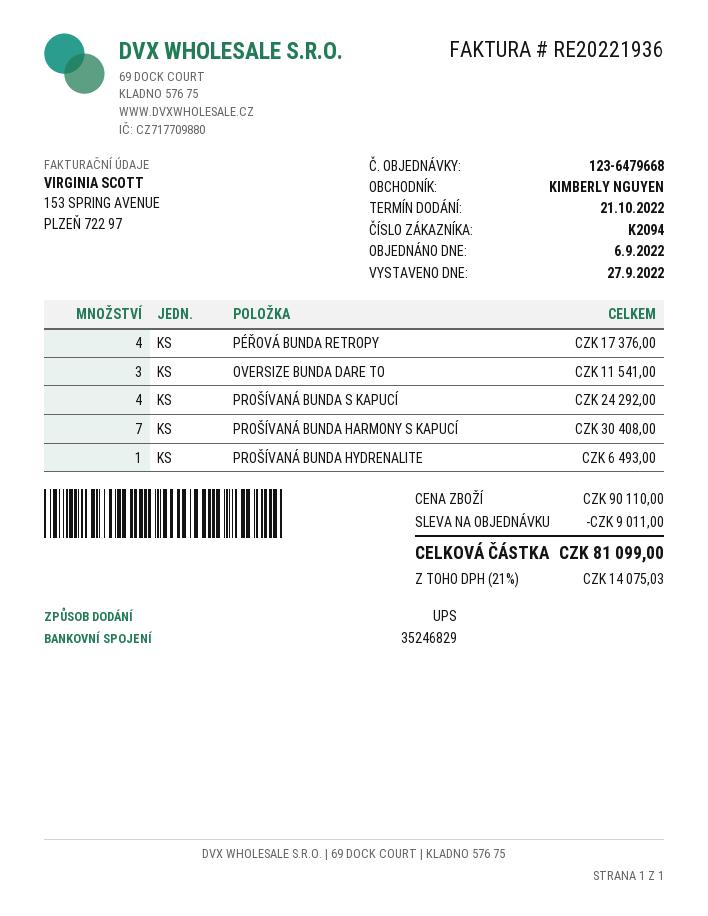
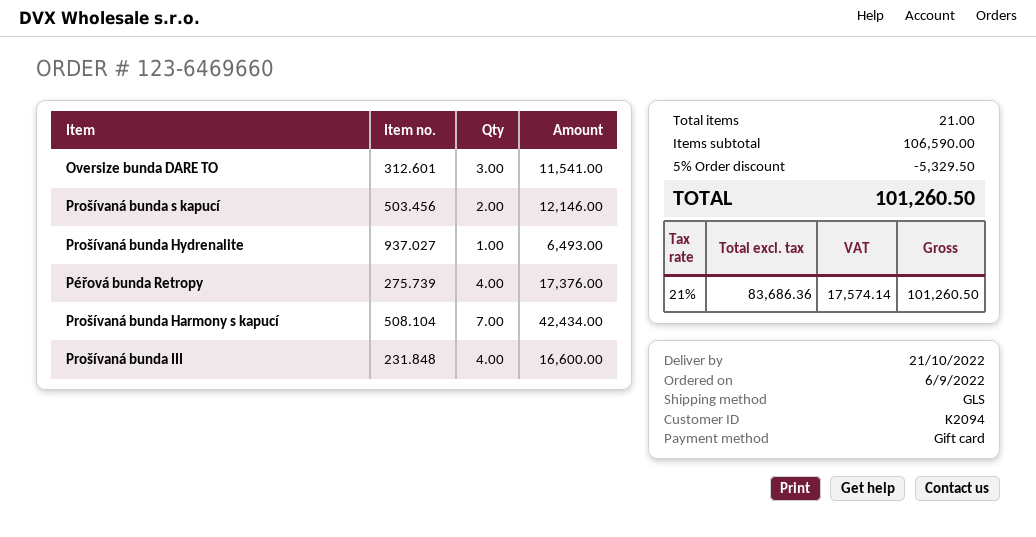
order number: 123-6479668 -> 123-6469660
shipping method: UPS -> GLS
PROŠÍVANÁ BUNDA S KAPUCÍ: 4 for 24292.00 -> 2 for 12146.00
PROŠÍVANÁ BUNDA HARMONY S KAPUCÍ: 7 for 30408.00 -> 7 for 42434.00
Prošívaná bunda III: none -> 4 for 16600.00
subtotal: 90110.00 -> 106590.00
discount: 9011.00 -> 5329.50
tax: 21% = 14075.03 -> 21% = 17574.14
total: 81099.00 -> 101260.50

